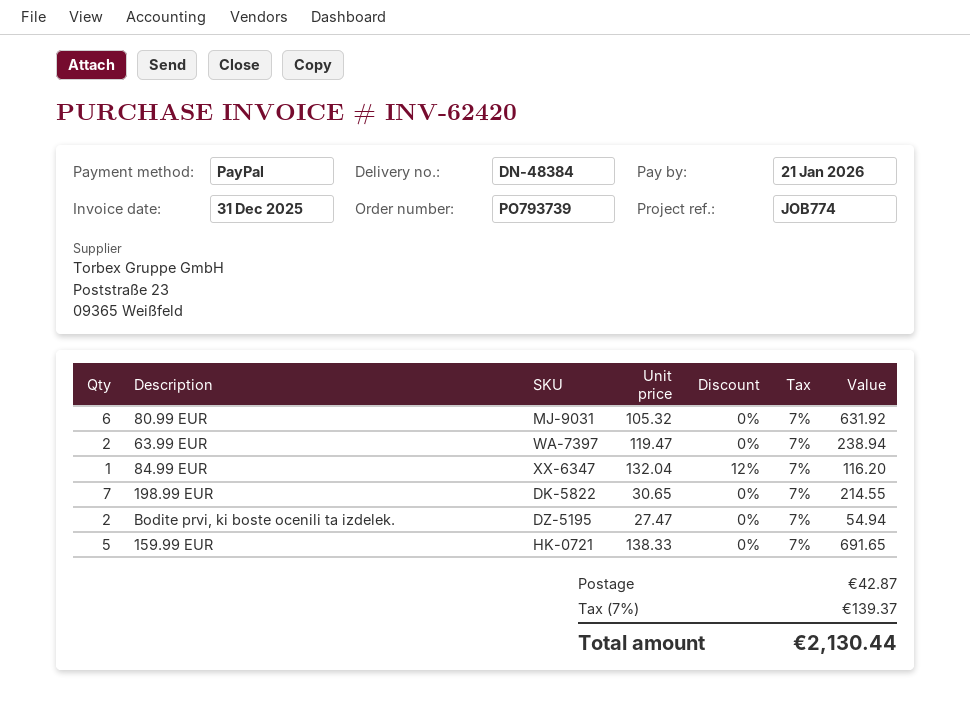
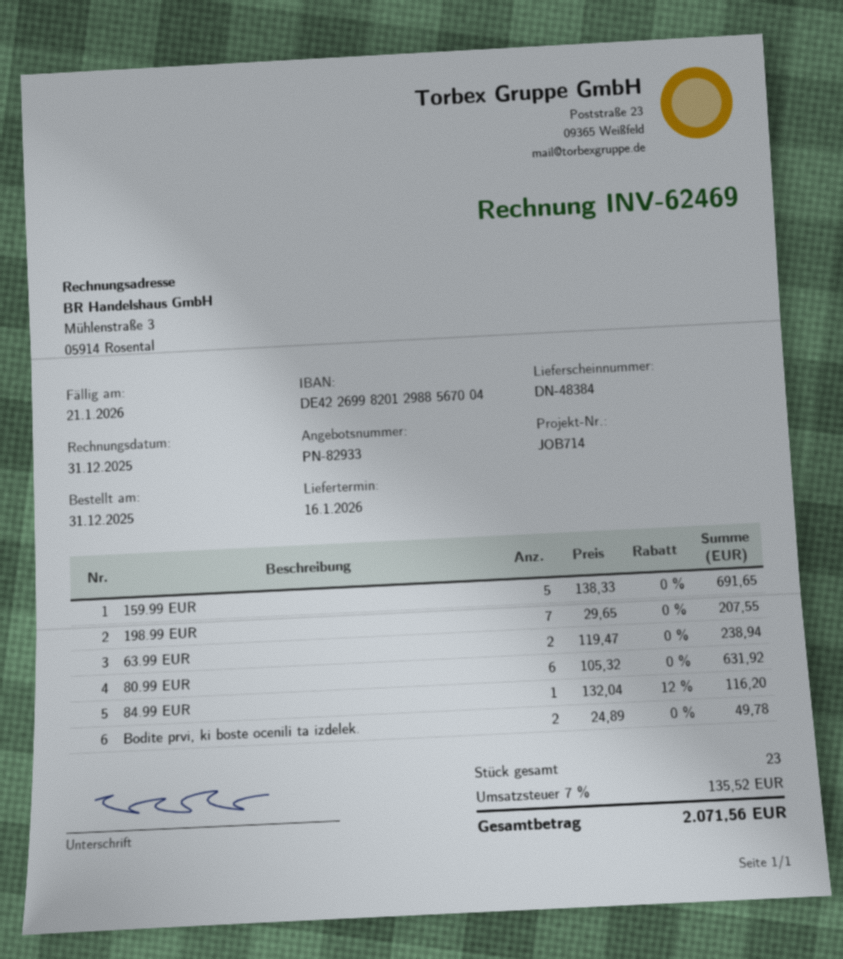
invoice number: INV-62420 -> INV-62469
reference: JOB774 -> JOB714
198.99 EUR: 7 x 30.65 = 214.55 -> 7 x 29.65 = 207.55
Bodite prvi, ki boste ocenili ta izdelek.: 2 x 27.47 = 54.94 -> 2 x 24.89 = 49.78
shipping: 42.87 -> none
tax: 7% = 139.37 -> 7% = 135.52
total: 2130.44 -> 2071.56

